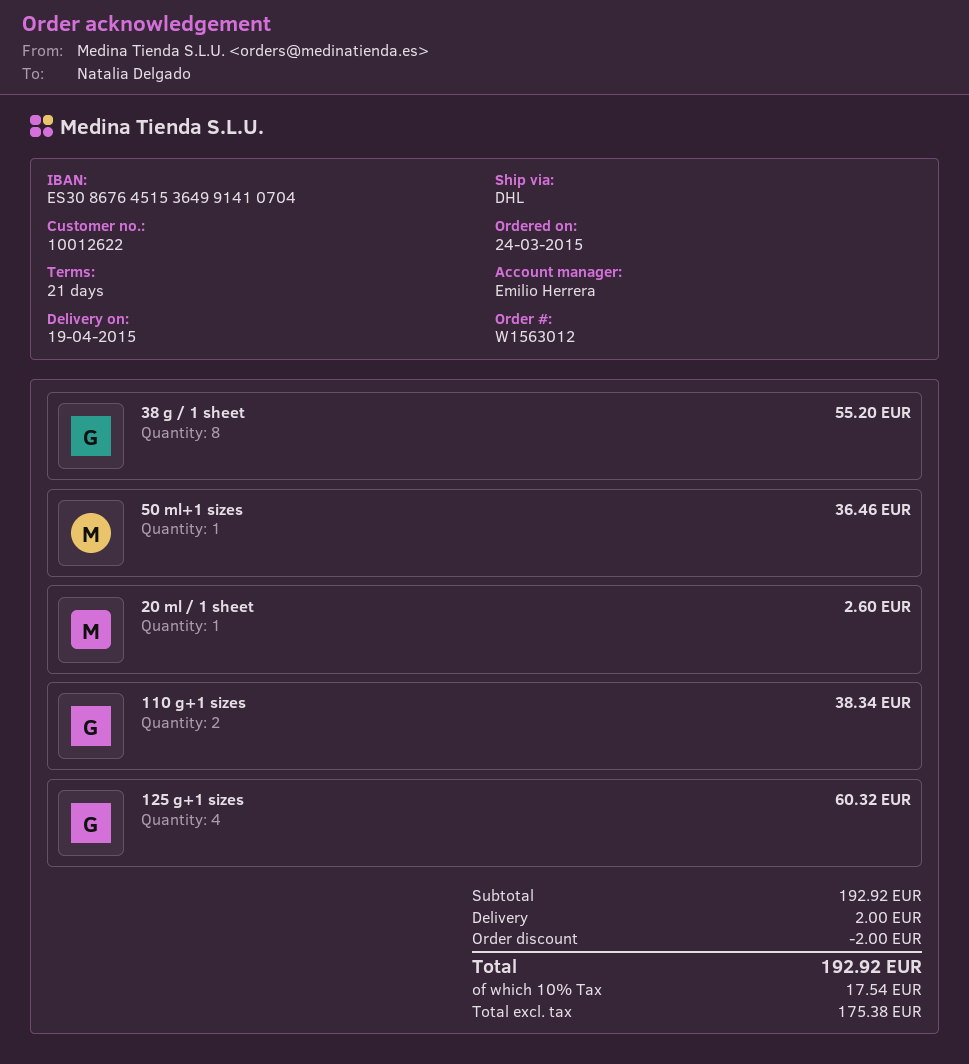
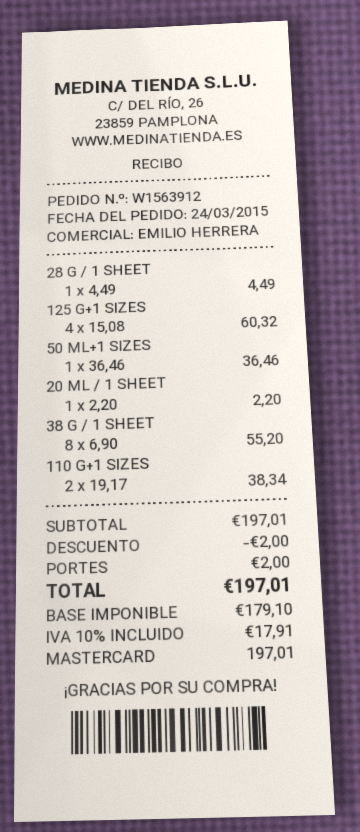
order number: W1563012 -> W1563912
20 ml / 1 sheet: 1 for 2.60 -> 1 for 2.20
28 G / 1 SHEET: none -> 1 for 4.49
subtotal: 192.92 -> 197.01
net: 175.38 -> 179.10
tax: 10% = 17.54 -> 10% = 17.91
total: 192.92 -> 197.01

